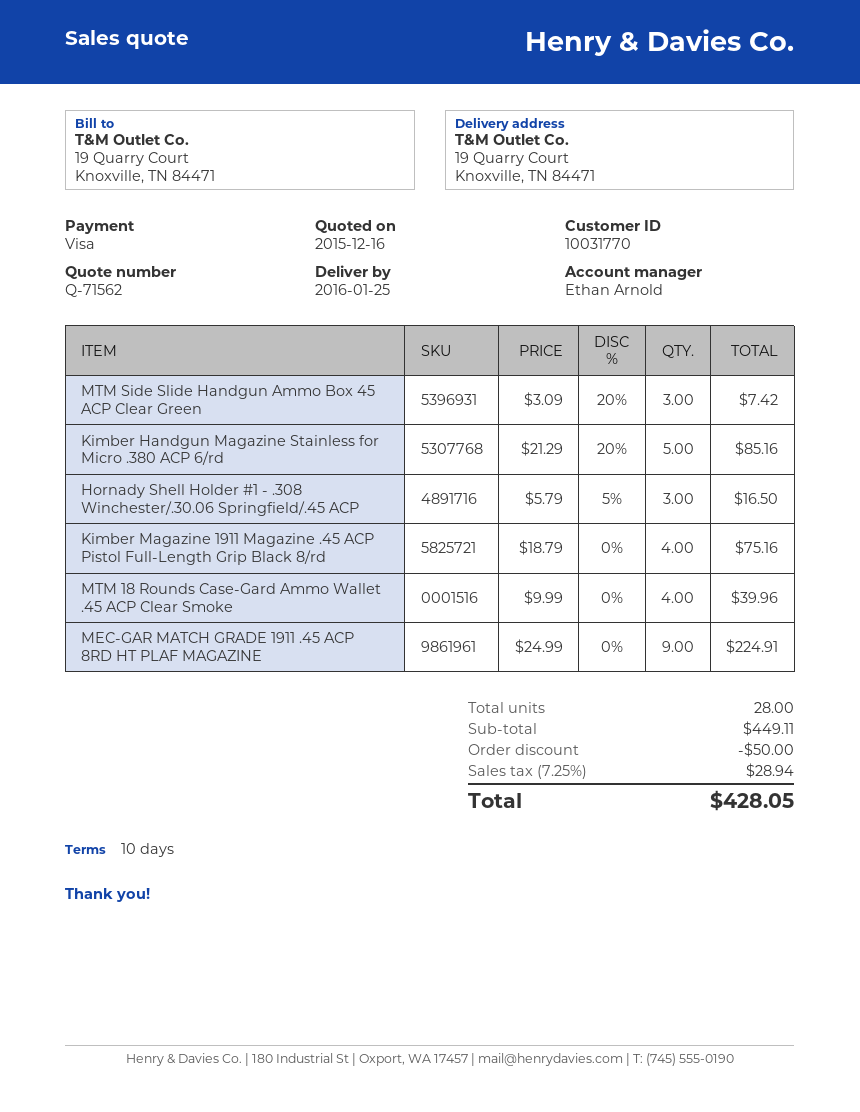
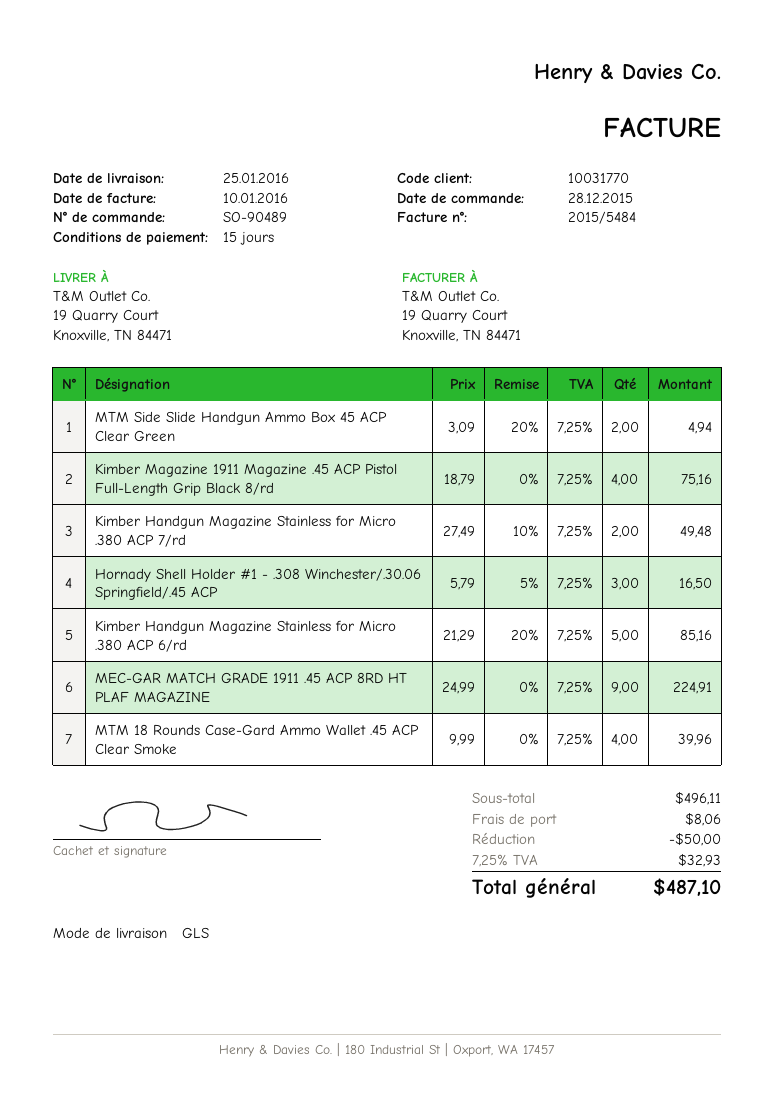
payment terms: 10 days -> 15 days
MTM Side Slide Handgun Ammo Box 45 ACP Clear Green: 3 x 3.09 - 20% = 7.42 -> 2 x 3.09 - 20% = 4.94
Kimber Handgun Magazine Stainless for Micro .380 ACP 7/rd: none -> 2 x 27.49 - 10% = 49.48
subtotal: 449.11 -> 496.11
shipping: none -> 8.06
tax: 7.25% = 28.94 -> 7.25% = 32.93
total: 428.05 -> 487.10

